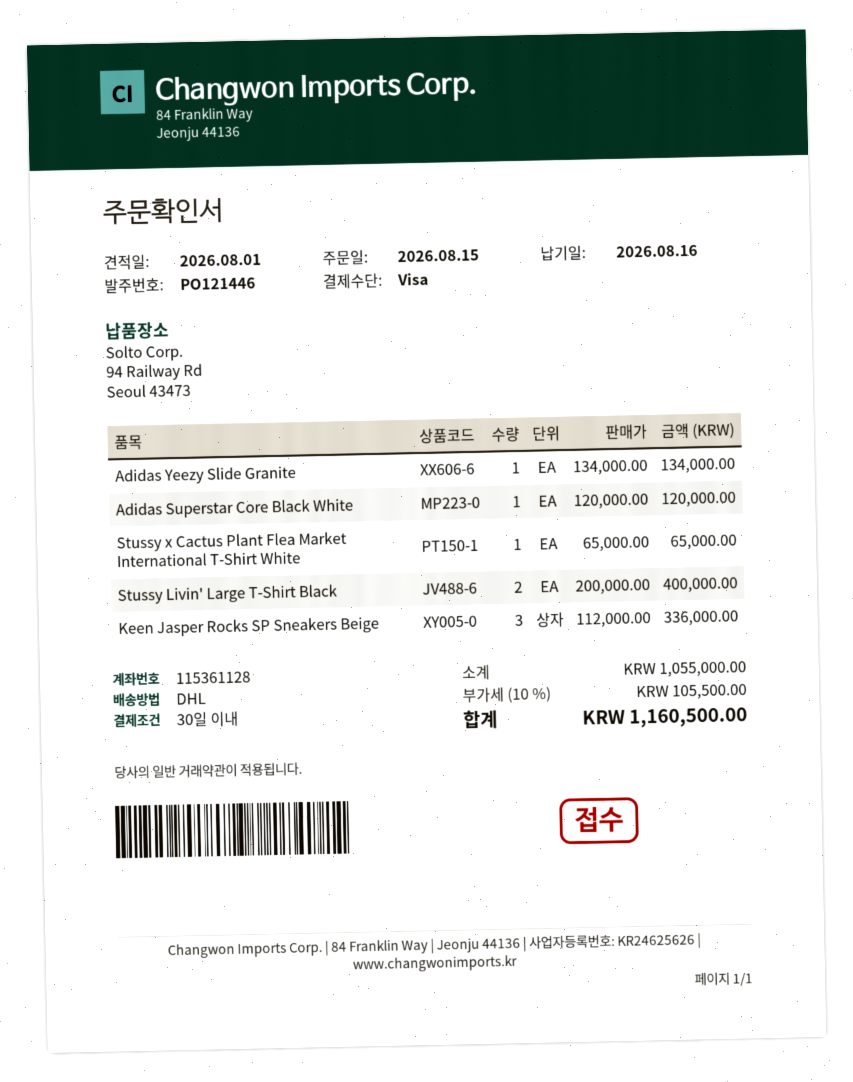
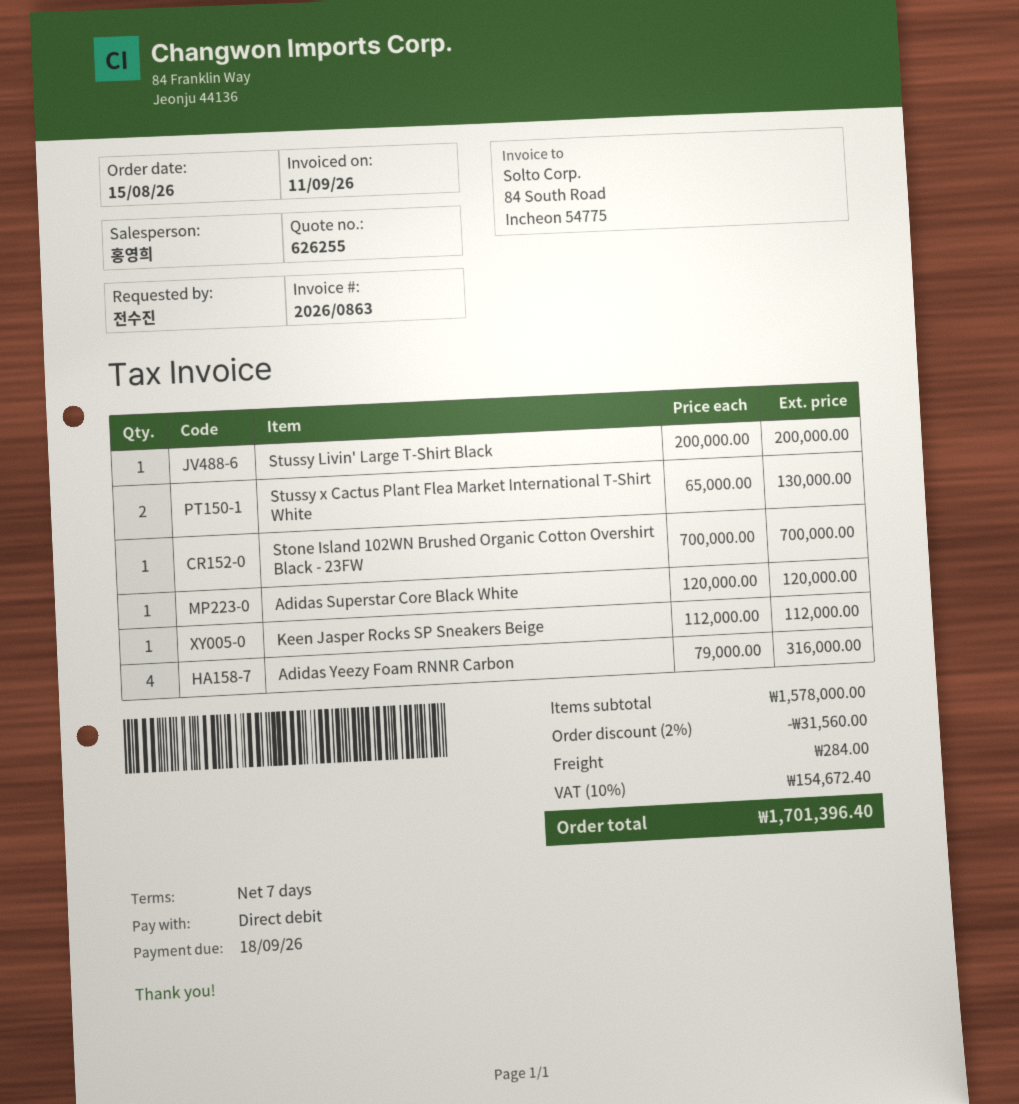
payment terms: 30 days -> 7 days
payment method: Visa -> direct debit
Adidas Yeezy Slide Granite: 1 x 134000.00 = 134000.00 -> none
Stussy x Cactus Plant Flea Market International T-Shirt White: 1 x 65000.00 = 65000.00 -> 2 x 65000.00 = 130000.00
Stussy Livin' Large T-Shirt Black: 2 x 200000.00 = 400000.00 -> 1 x 200000.00 = 200000.00
Keen Jasper Rocks SP Sneakers Beige: 3 x 112000.00 = 336000.00 -> 1 x 112000.00 = 112000.00
Stone Island 102WN Brushed Organic Cotton Overshirt Black - 23FW: none -> 1 x 700000.00 = 700000.00
Adidas Yeezy Foam RNNR Carbon: none -> 4 x 79000.00 = 316000.00
subtotal: 1055000.00 -> 1578000.00
discount: none -> 2% = 31560.00
shipping: none -> 284.00
tax: 10% = 105500.00 -> 10% = 154672.40
total: 1160500.00 -> 1701396.40

